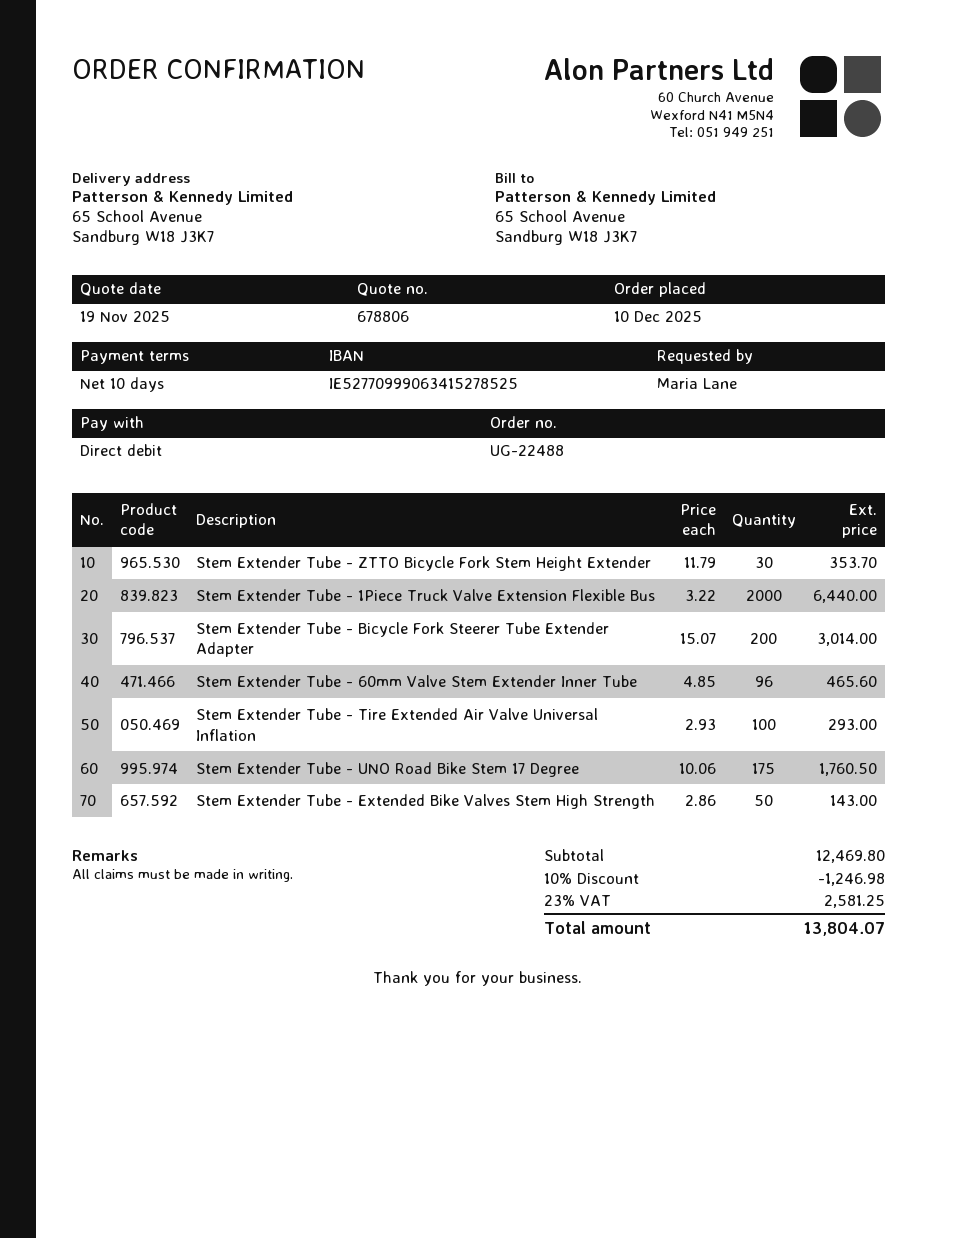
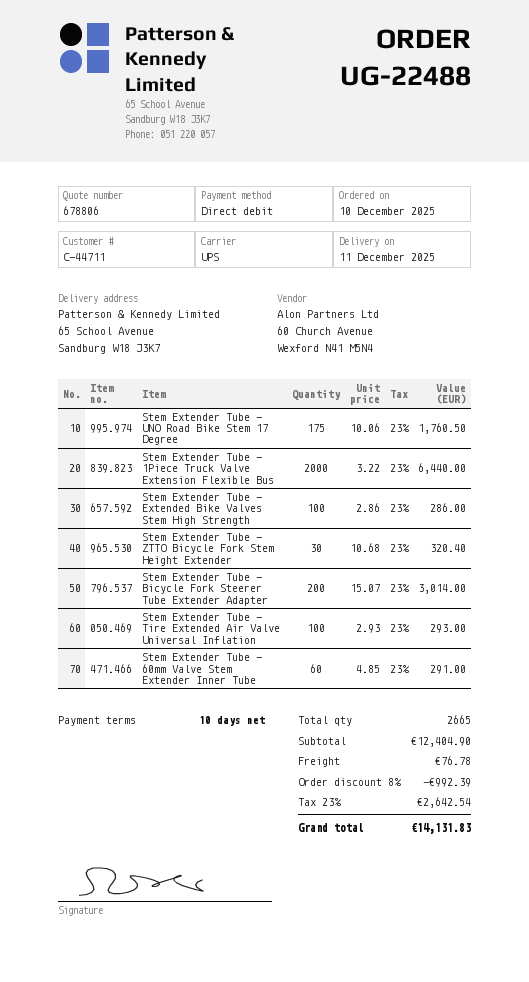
Stem Extender Tube - ZTTO Bicycle Fork Stem Height Extender: 30 x 11.79 = 353.70 -> 30 x 10.68 = 320.40
Stem Extender Tube - 60mm Valve Stem Extender Inner Tube: 96 x 4.85 = 465.60 -> 60 x 4.85 = 291.00
Stem Extender Tube - Extended Bike Valves Stem High Strength: 50 x 2.86 = 143.00 -> 100 x 2.86 = 286.00
subtotal: 12469.80 -> 12404.90
discount: 10% = 1246.98 -> 8% = 992.39
shipping: none -> 76.78
tax: 23% = 2581.25 -> 23% = 2642.54
total: 13804.07 -> 14131.83

